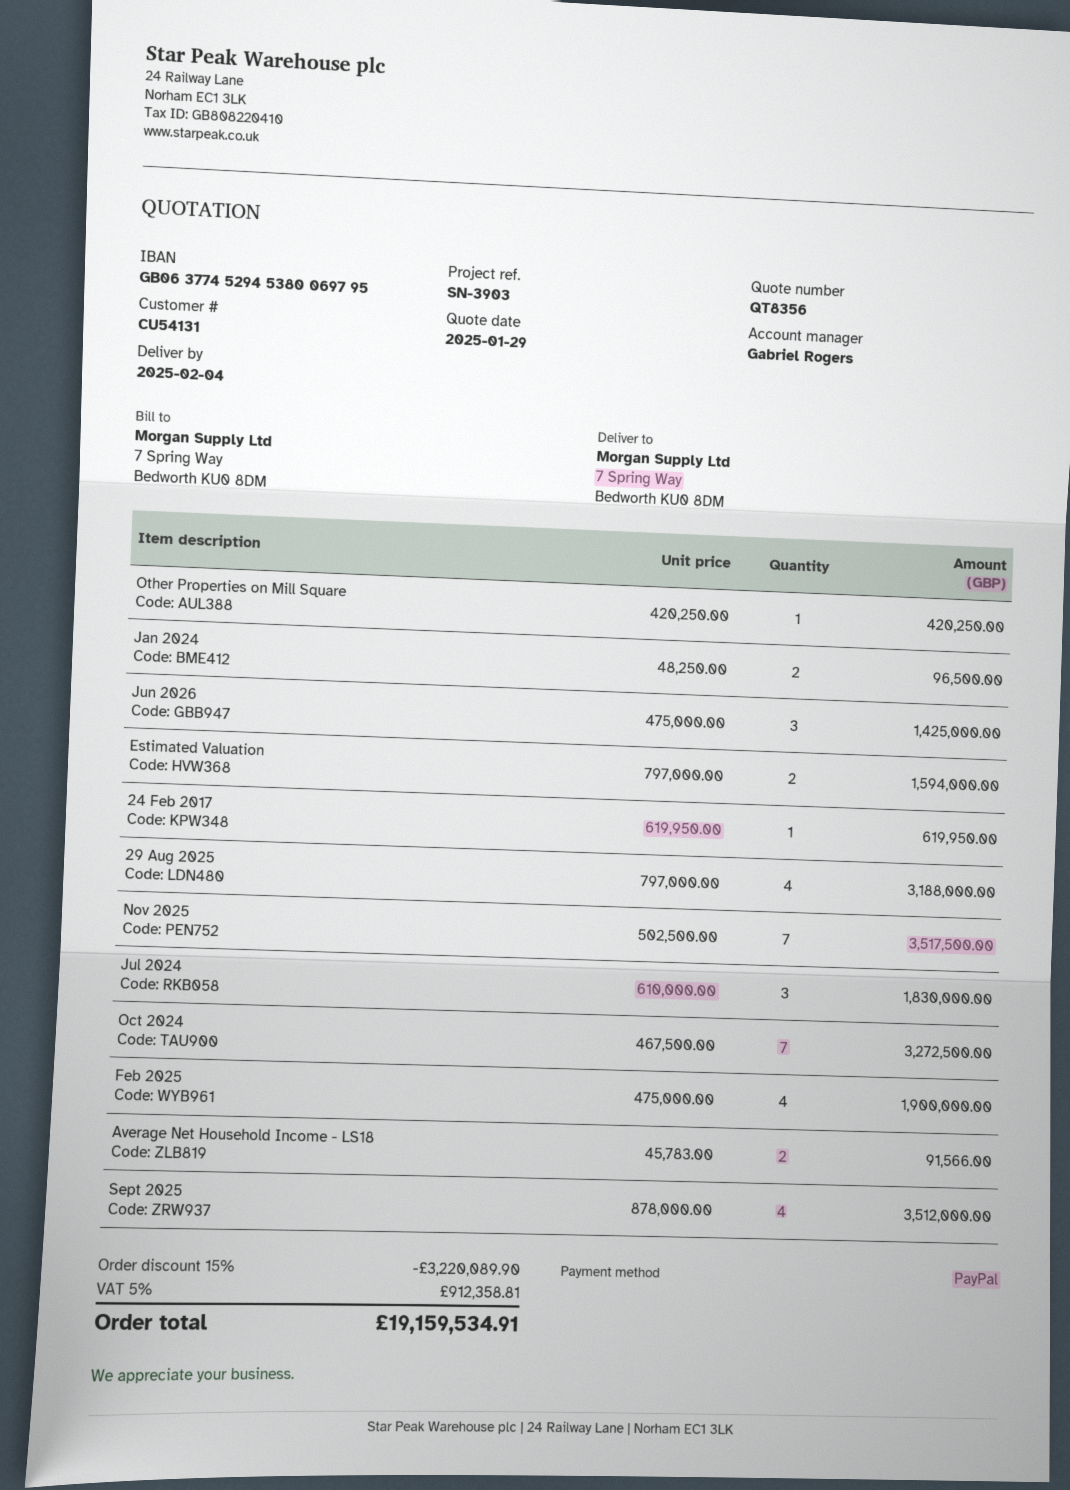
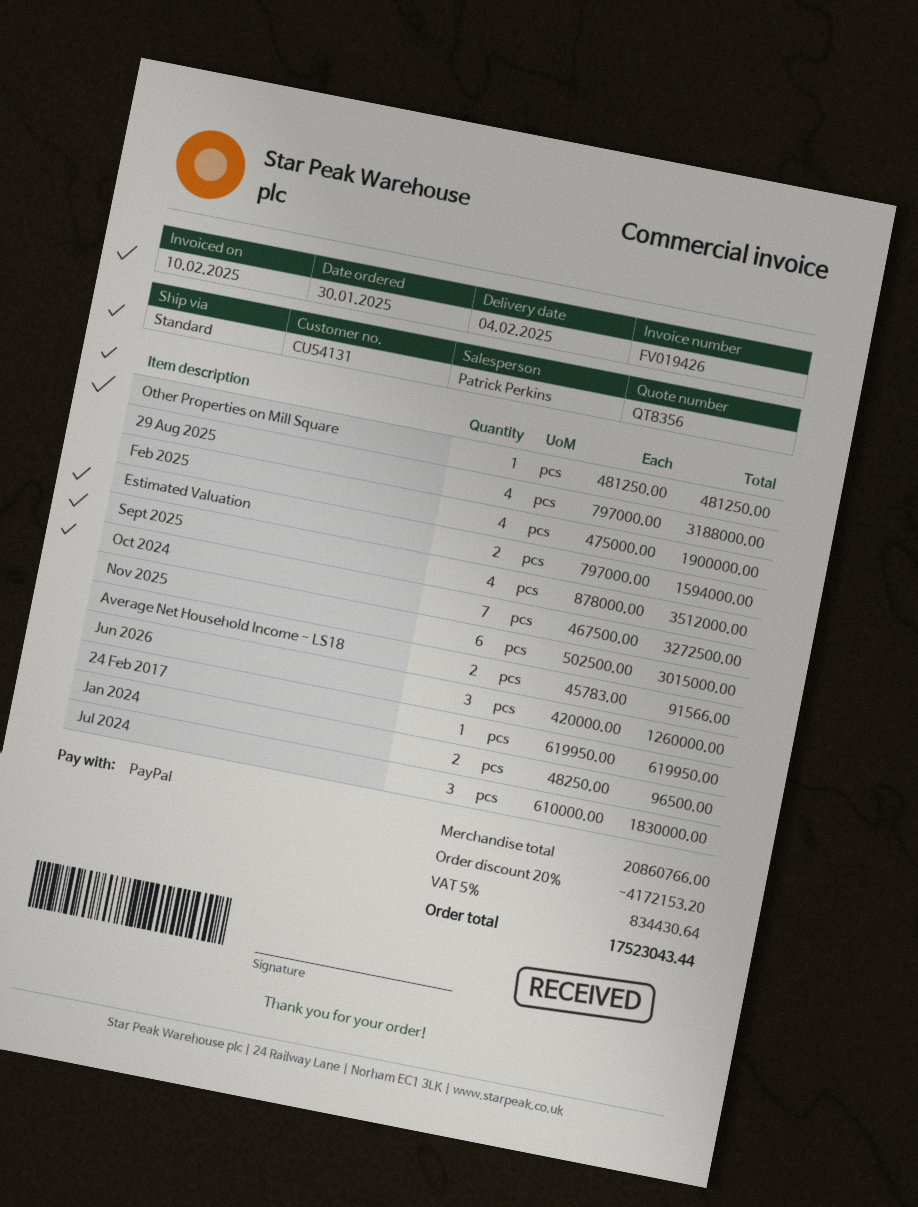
sales rep: Gabriel Rogers -> Patrick Perkins
Other Properties on Mill Square: 1 x 420250.00 = 420250.00 -> 1 x 481250.00 = 481250.00
Jun 2026: 3 x 475000.00 = 1425000.00 -> 3 x 420000.00 = 1260000.00
Nov 2025: 7 x 502500.00 = 3517500.00 -> 6 x 502500.00 = 3015000.00
discount: 15% = 3220089.90 -> 20% = 4172153.20
tax: 5% = 912358.81 -> 5% = 834430.64
total: 19159534.91 -> 17523043.44

